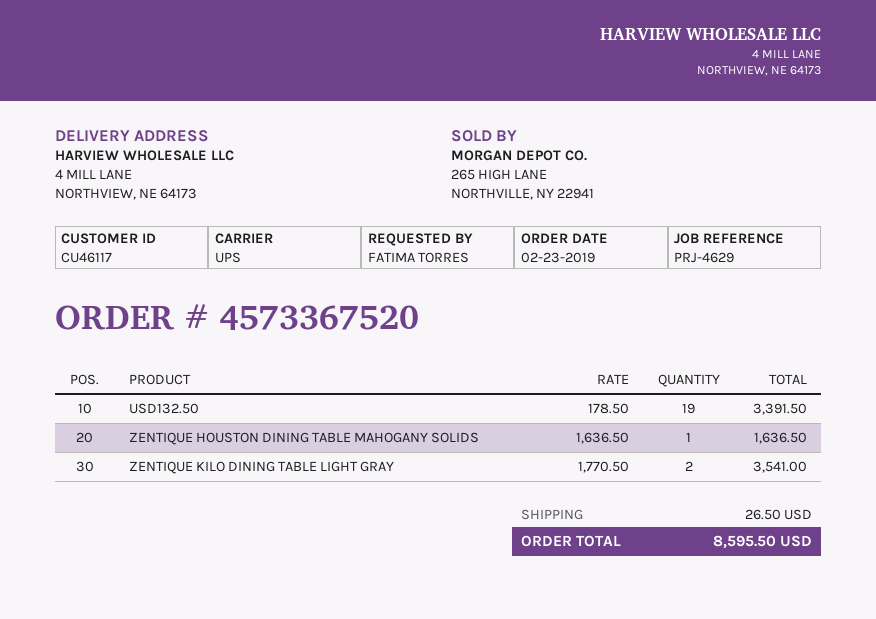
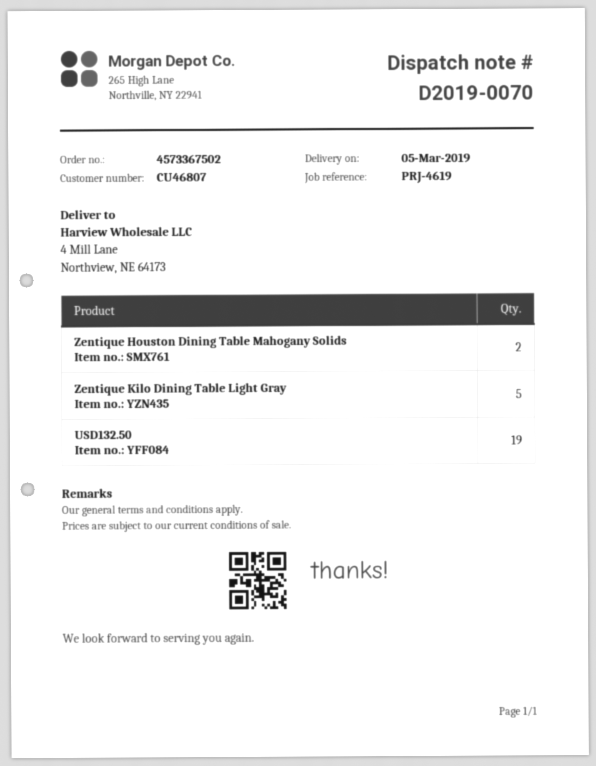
order number: 4573367520 -> 4573367502
customer number: CU46117 -> CU46807
reference: PRJ-4629 -> PRJ-4619
ZENTIQUE HOUSTON DINING TABLE MAHOGANY SOLIDS: 1 -> 2
ZENTIQUE KILO DINING TABLE LIGHT GRAY: 2 -> 5

